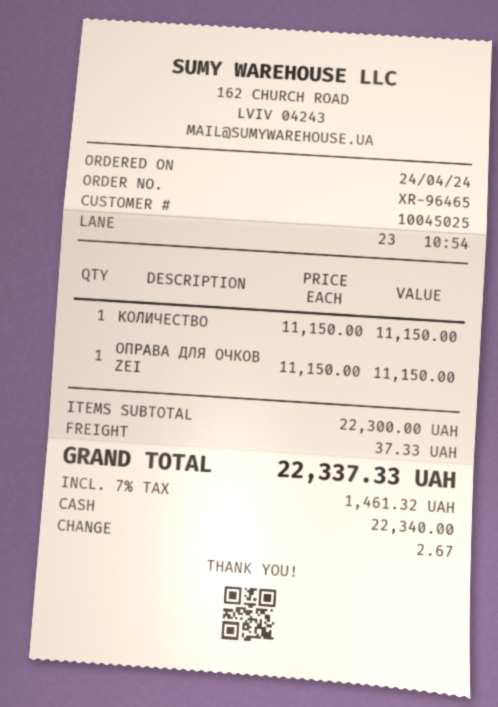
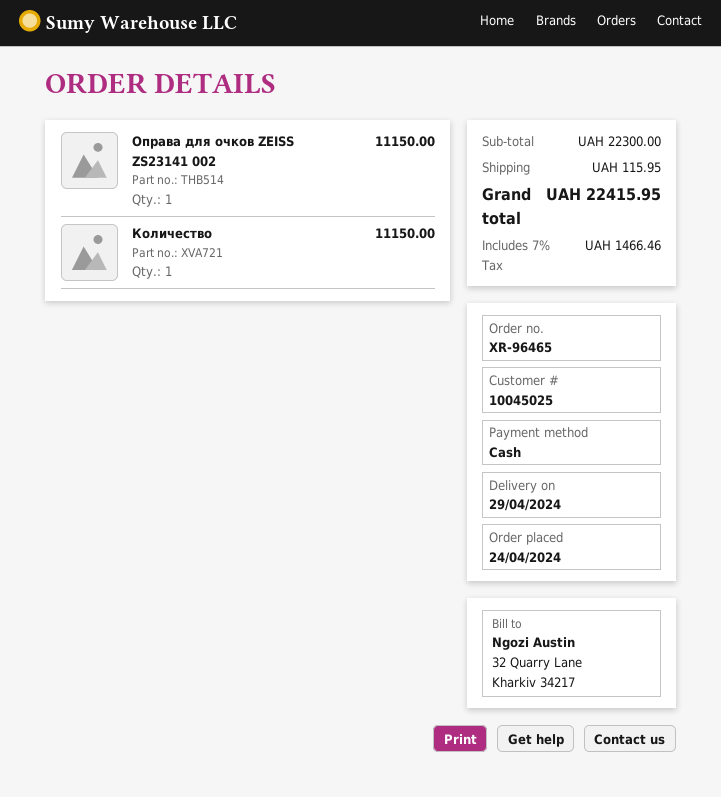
shipping: 37.33 -> 115.95
tax: 7% = 1461.32 -> 7% = 1466.46
total: 22337.33 -> 22415.95

